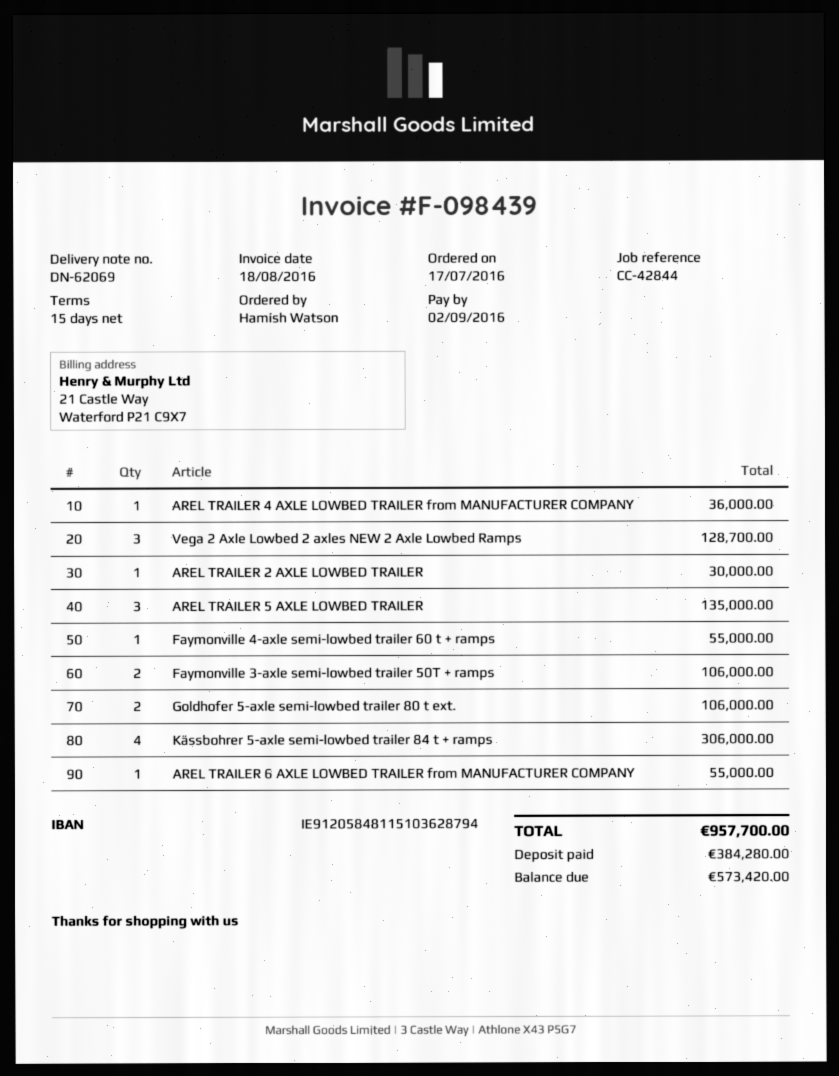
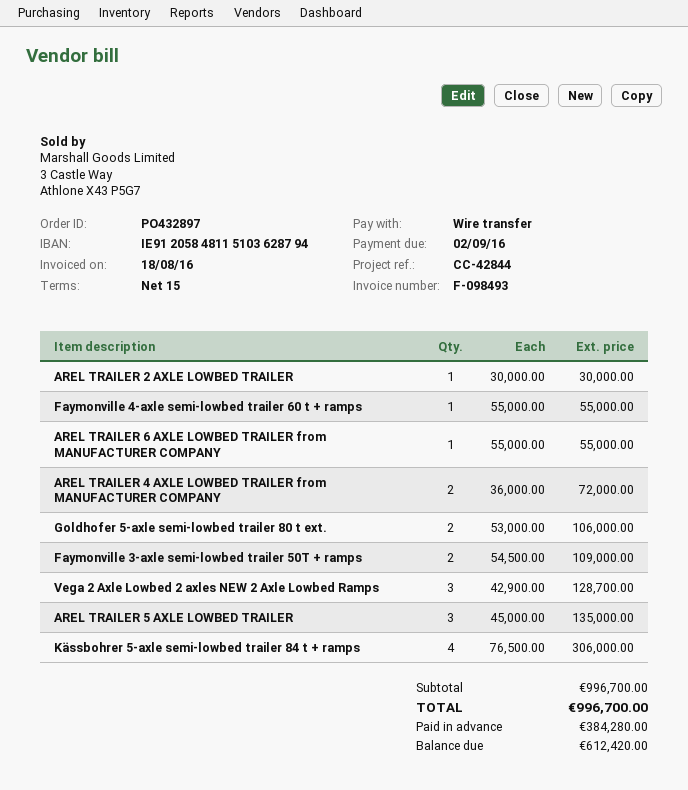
invoice number: F-098439 -> F-098493
AREL TRAILER 4 AXLE LOWBED TRAILER from MANUFACTURER COMPANY: 1 for 36000.00 -> 2 for 72000.00
Faymonville 3-axle semi-lowbed trailer 50T + ramps: 2 for 106000.00 -> 2 for 109000.00
total: 957700.00 -> 996700.00
balance: 573420.00 -> 612420.00

